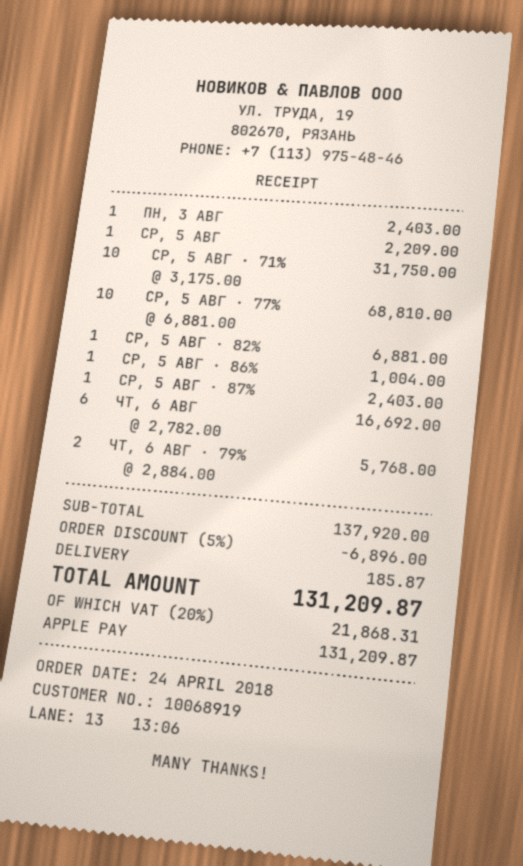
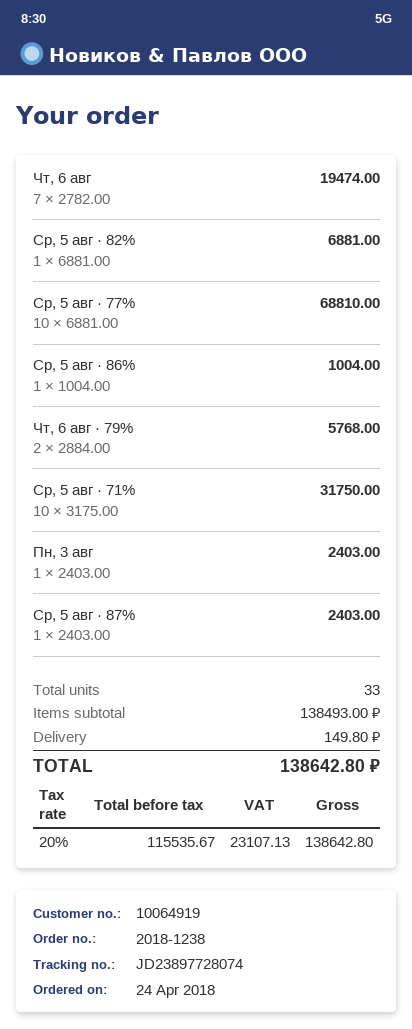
customer number: 10068919 -> 10064919
СР, 5 АВГ: 1 x 2209.00 = 2209.00 -> none
ЧТ, 6 АВГ: 6 x 2782.00 = 16692.00 -> 7 x 2782.00 = 19474.00
subtotal: 137920.00 -> 138493.00
discount: 5% = 6896.00 -> none
shipping: 185.87 -> 149.80
tax: 20% = 21868.31 -> 20% = 23107.13
total: 131209.87 -> 138642.80

